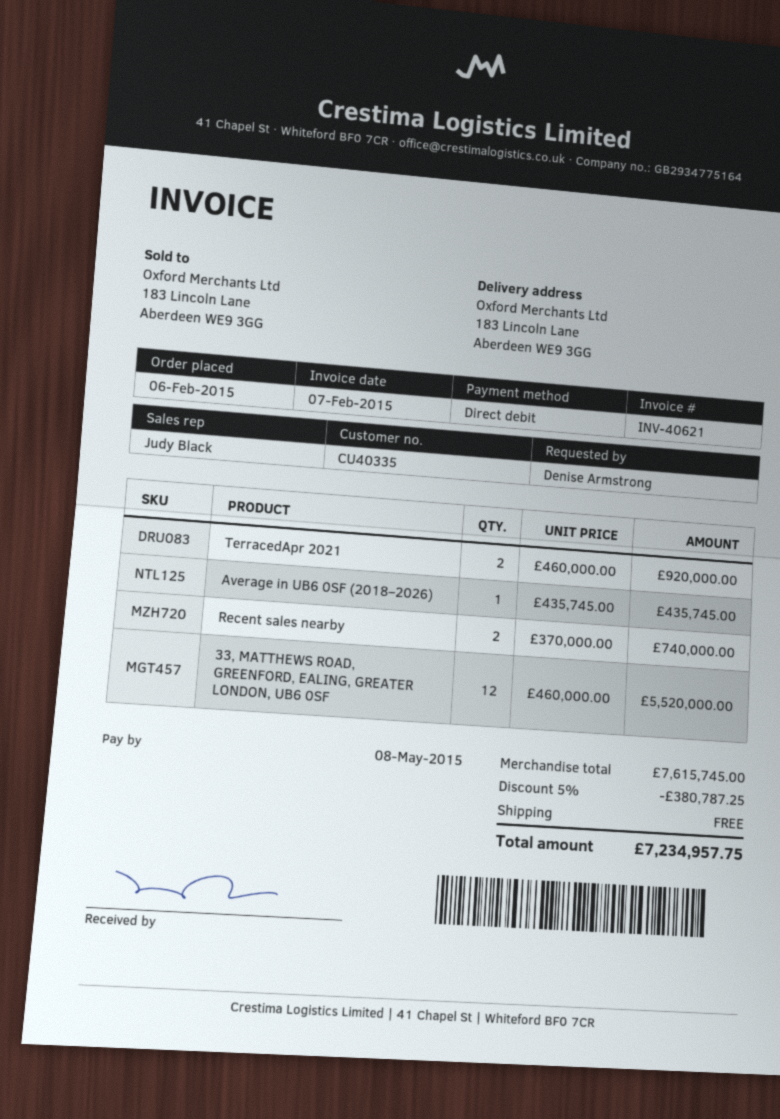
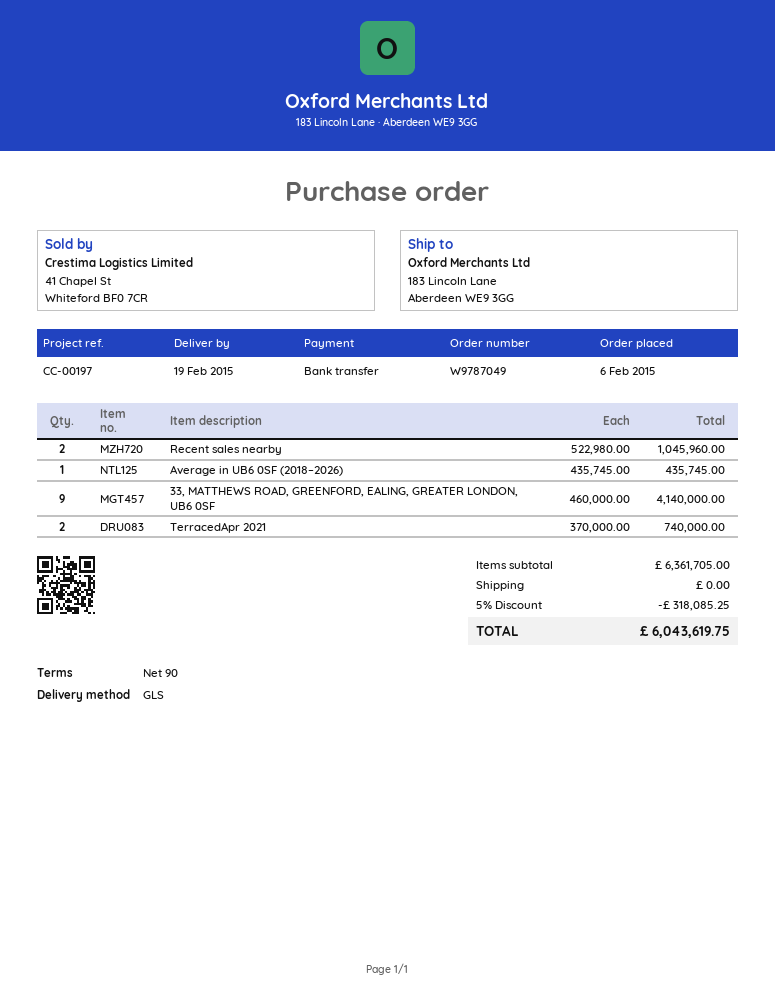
payment method: direct debit -> bank transfer
TerracedApr 2021: 2 x 460000.00 = 920000.00 -> 2 x 370000.00 = 740000.00
Recent sales nearby: 2 x 370000.00 = 740000.00 -> 2 x 522980.00 = 1045960.00
33, MATTHEWS ROAD, GREENFORD, EALING, GREATER LONDON, UB6 0SF: 12 x 460000.00 = 5520000.00 -> 9 x 460000.00 = 4140000.00
subtotal: 7615745.00 -> 6361705.00
discount: 5% = 380787.25 -> 5% = 318085.25
total: 7234957.75 -> 6043619.75

